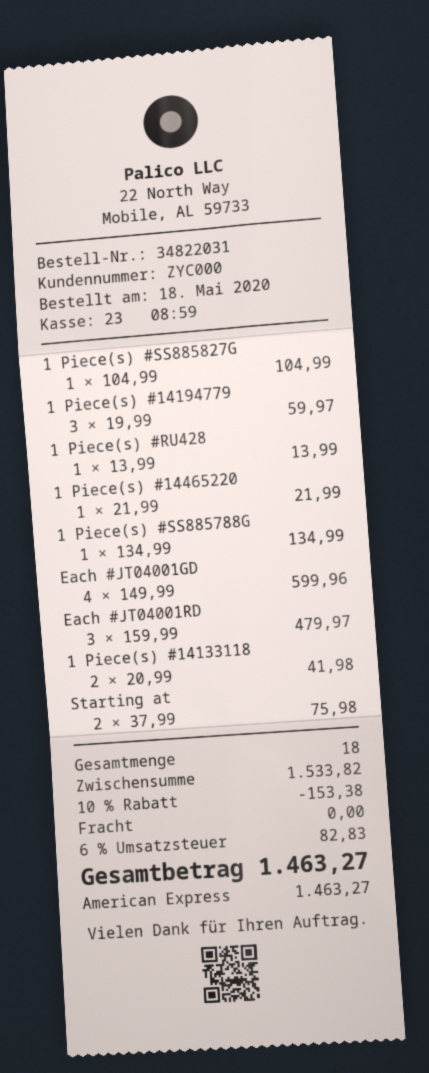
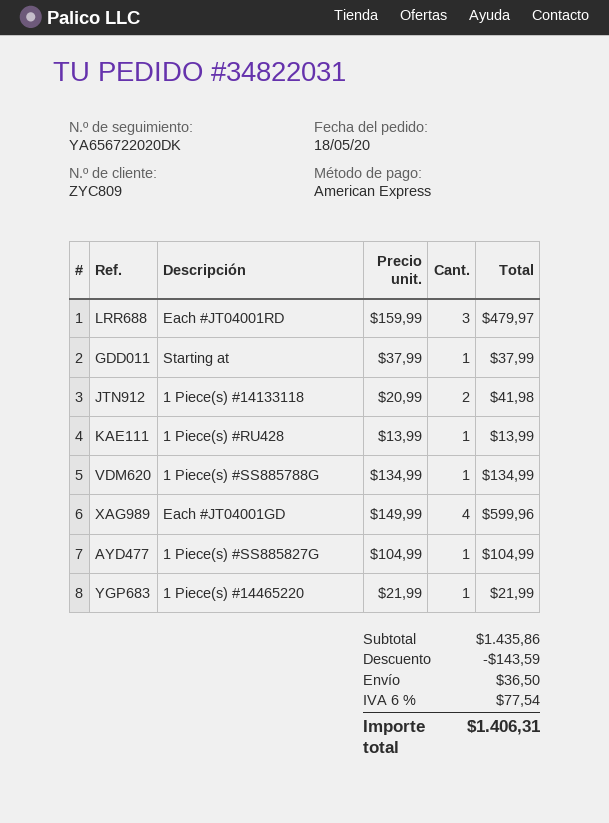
customer number: ZYC000 -> ZYC809
1 Piece(s) #14194779: 3 x 19.99 = 59.97 -> none
Starting at: 2 x 37.99 = 75.98 -> 1 x 37.99 = 37.99
subtotal: 1533.82 -> 1435.86
discount: 153.38 -> 143.59
shipping: 0.00 -> 36.50
tax: 6% = 82.83 -> 6% = 77.54
total: 1463.27 -> 1406.31

